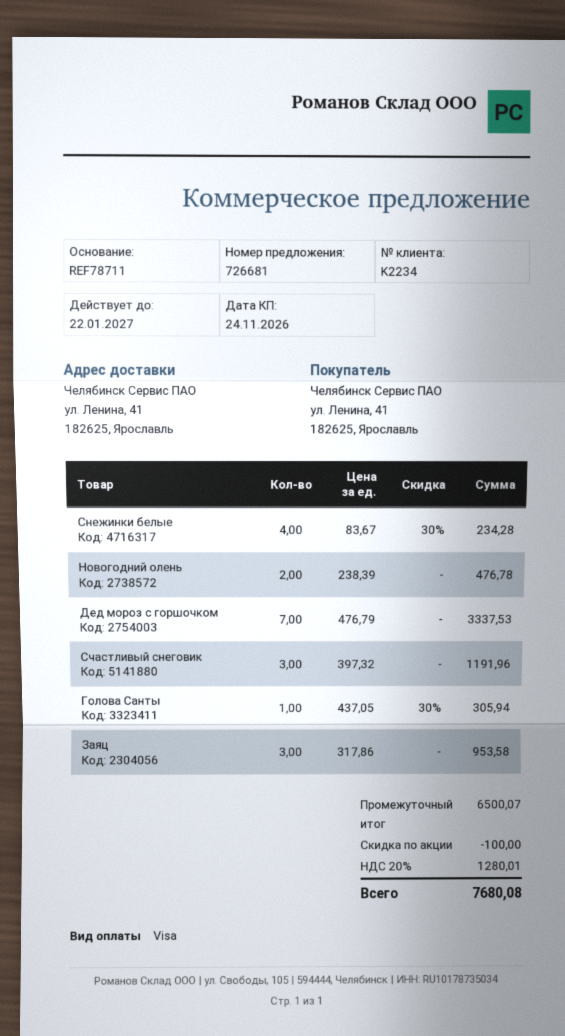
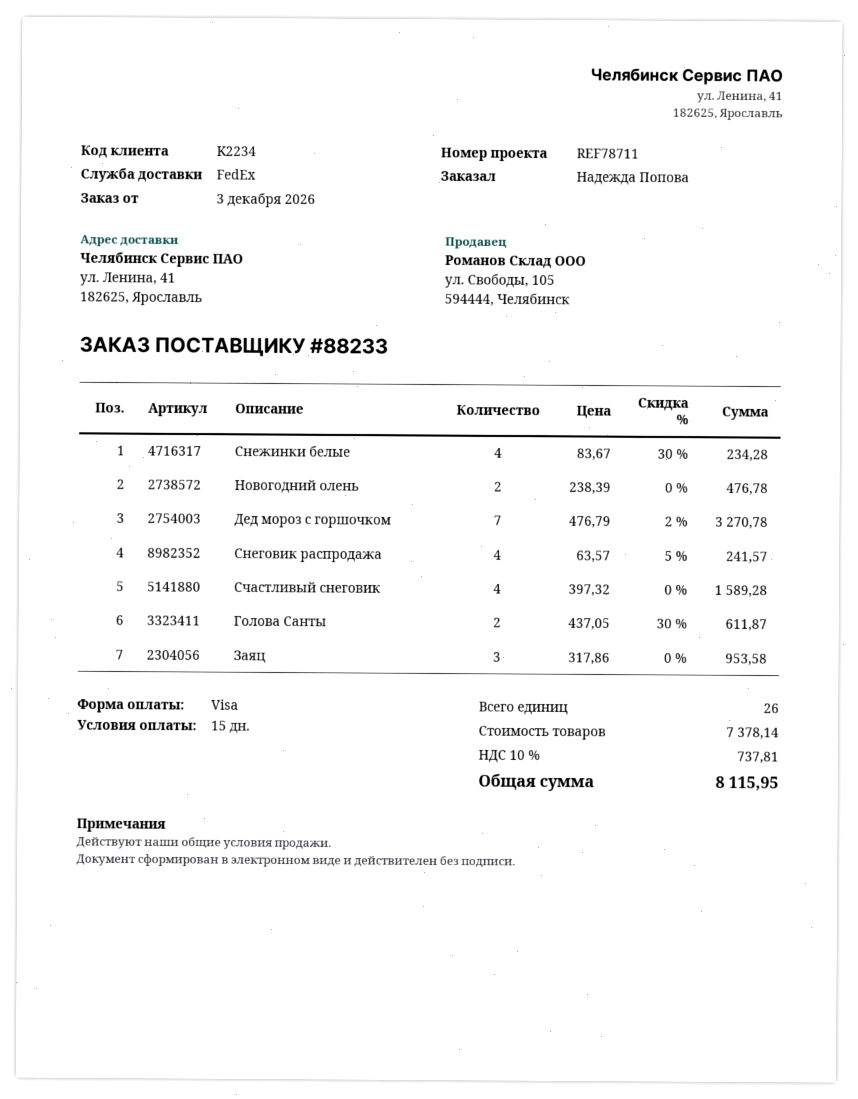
Дед мороз с горшочком: 7 x 476.79 = 3337.53 -> 7 x 476.79 - 2% = 3270.78
Счастливый снеговик: 3 x 397.32 = 1191.96 -> 4 x 397.32 = 1589.28
Голова Санты: 1 x 437.05 - 30% = 305.94 -> 2 x 437.05 - 30% = 611.87
Снеговик распродажа: none -> 4 x 63.57 - 5% = 241.57
subtotal: 6500.07 -> 7378.14
discount: 100.00 -> none
tax: 20% = 1280.01 -> 10% = 737.81
total: 7680.08 -> 8115.95

